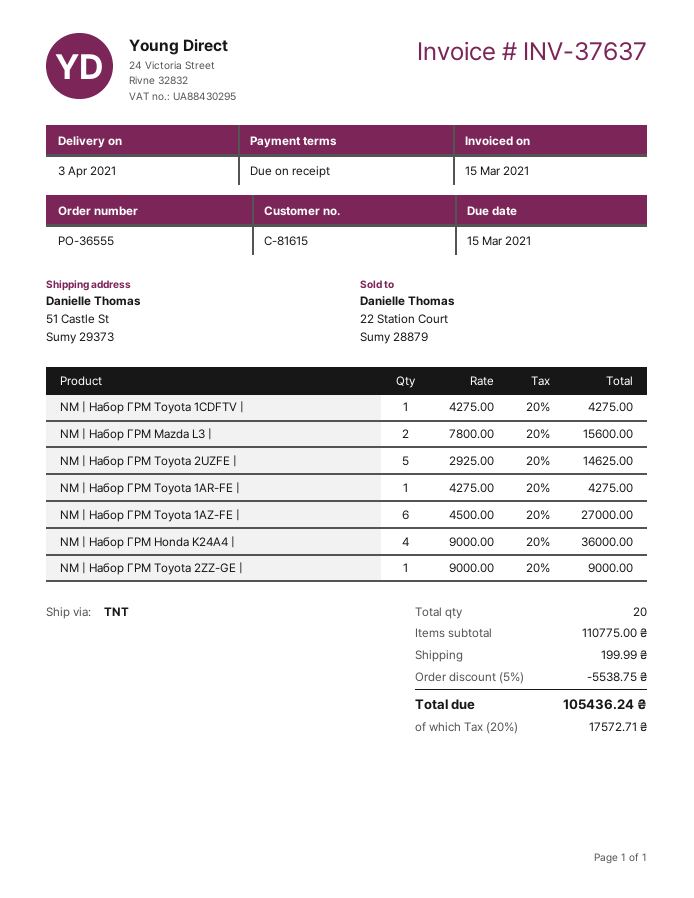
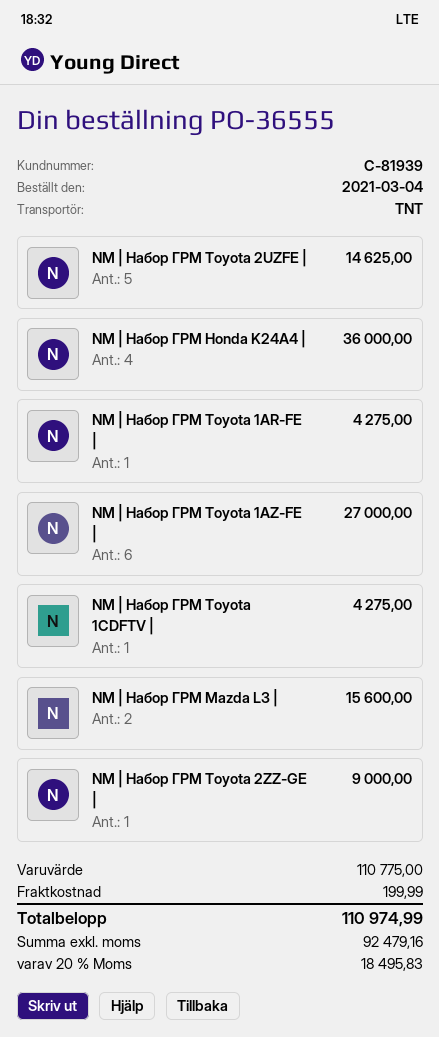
customer number: C-81615 -> C-81939
discount: 5% = 5538.75 -> none
tax: 20% = 17572.71 -> 20% = 18495.83
total: 105436.24 -> 110974.99

